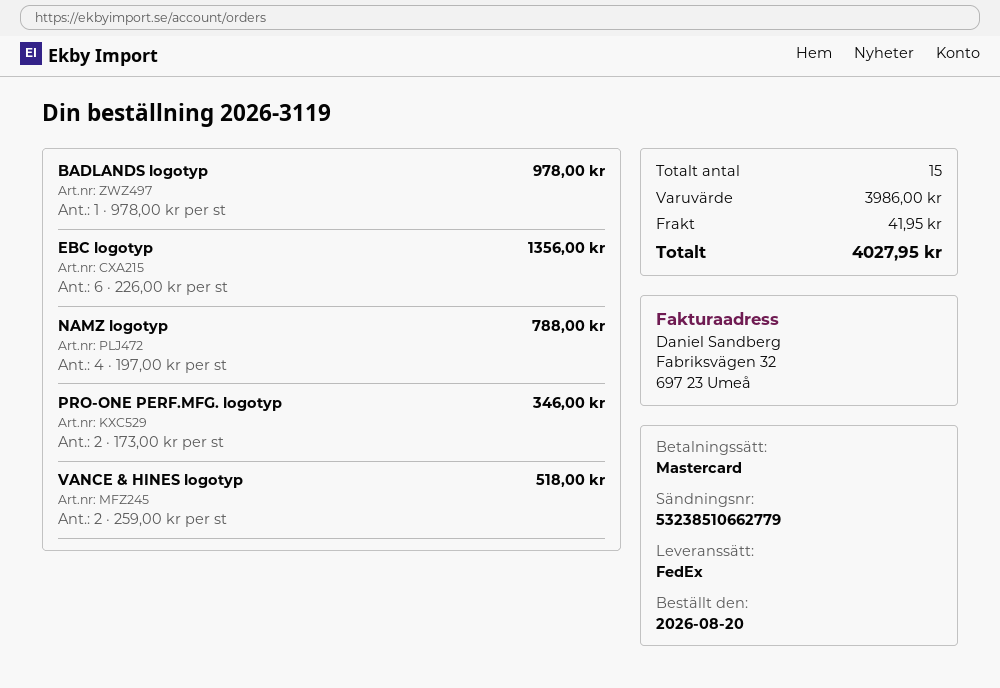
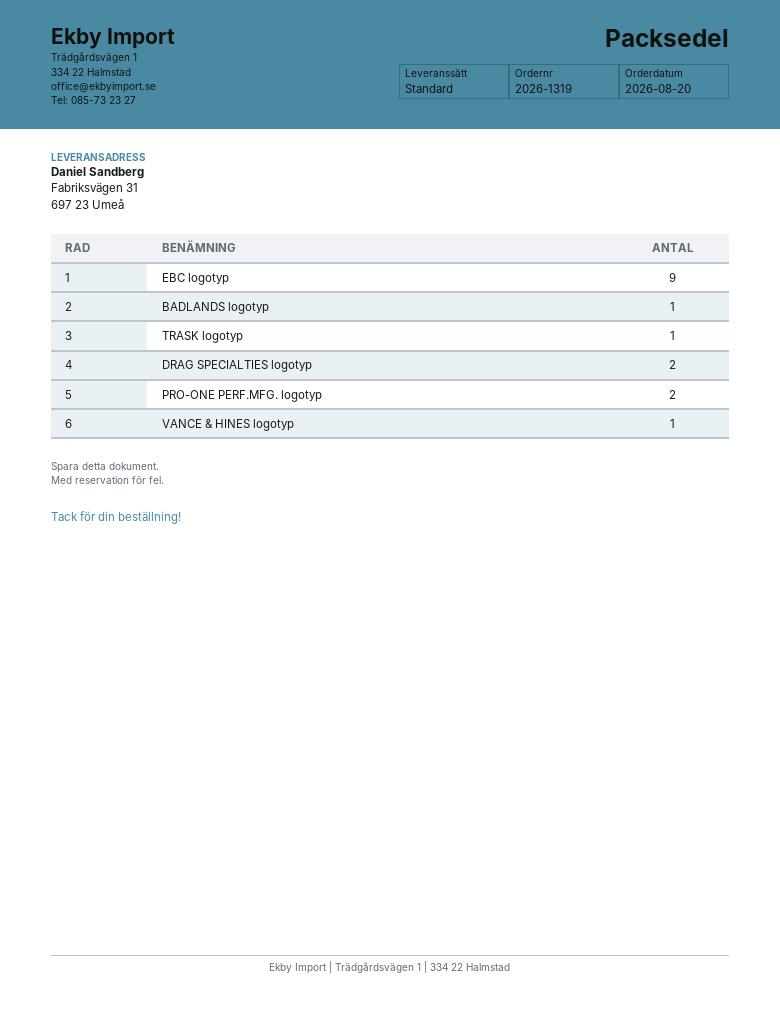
order number: 2026-3119 -> 2026-1319
shipping method: FedEx -> standard
EBC logotyp: 6 -> 9
NAMZ logotyp: 4 -> none
VANCE & HINES logotyp: 2 -> 1
TRASK logotyp: none -> 1
DRAG SPECIALTIES logotyp: none -> 2

